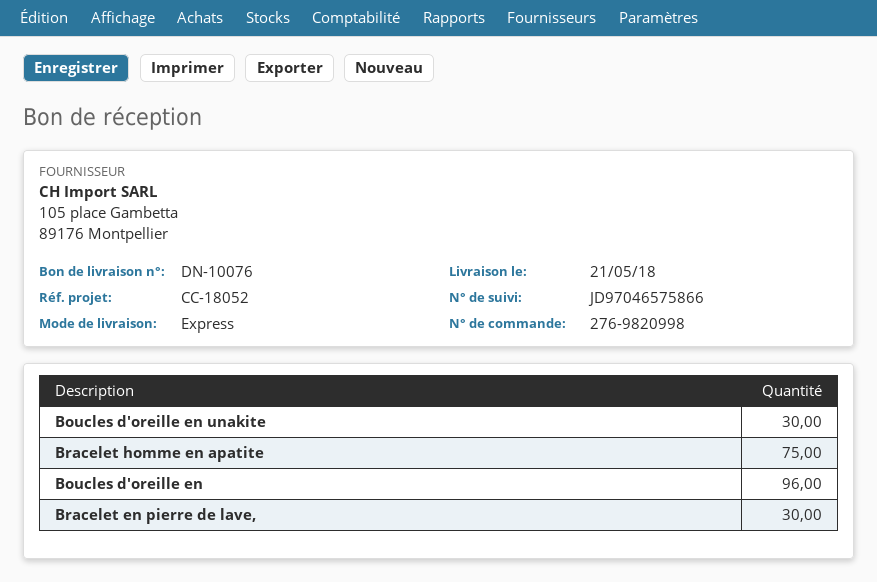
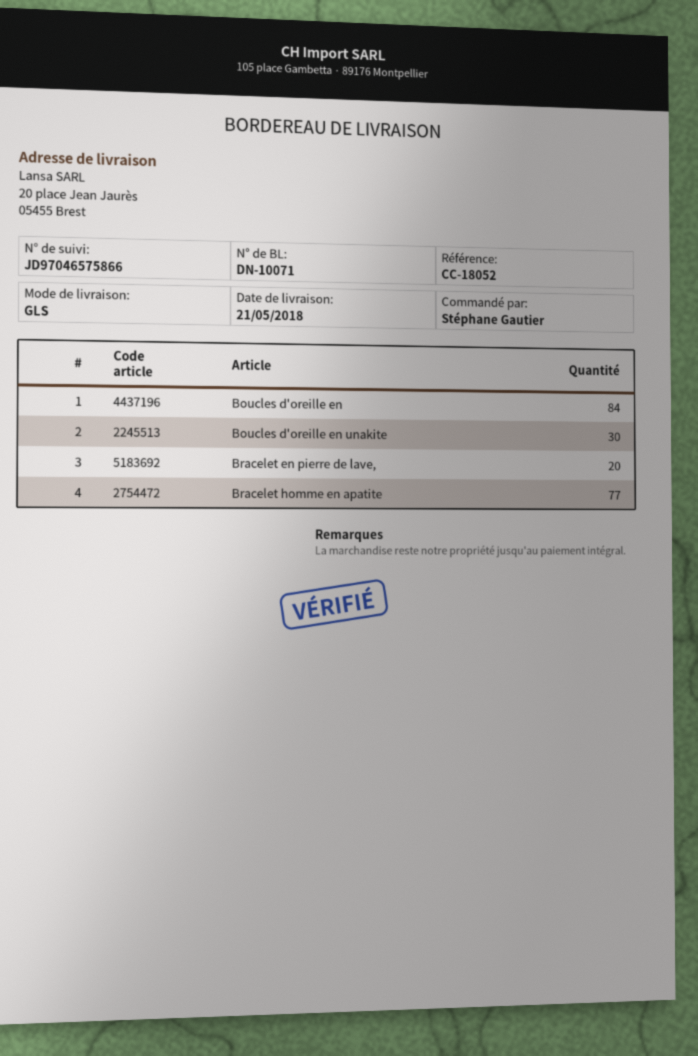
delivery note number: DN-10076 -> DN-10071
shipping method: express -> GLS
Bracelet homme en apatite: 75 -> 77
Boucles d'oreille en: 96 -> 84
Bracelet en pierre de lave,: 30 -> 20

